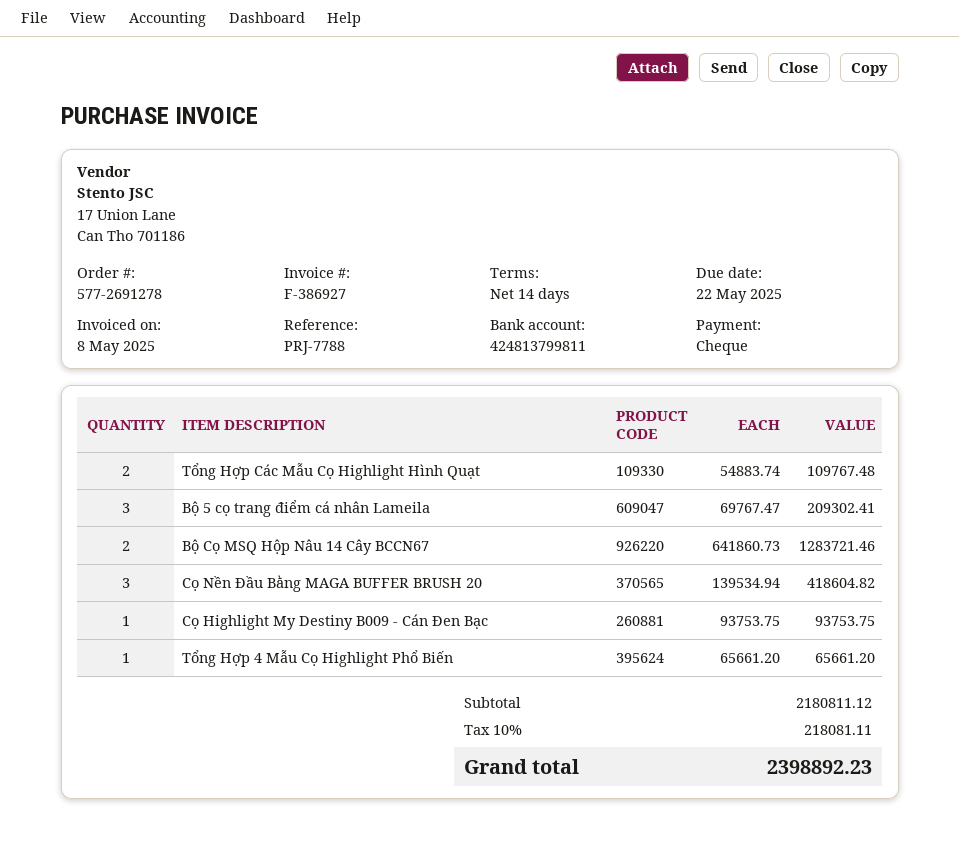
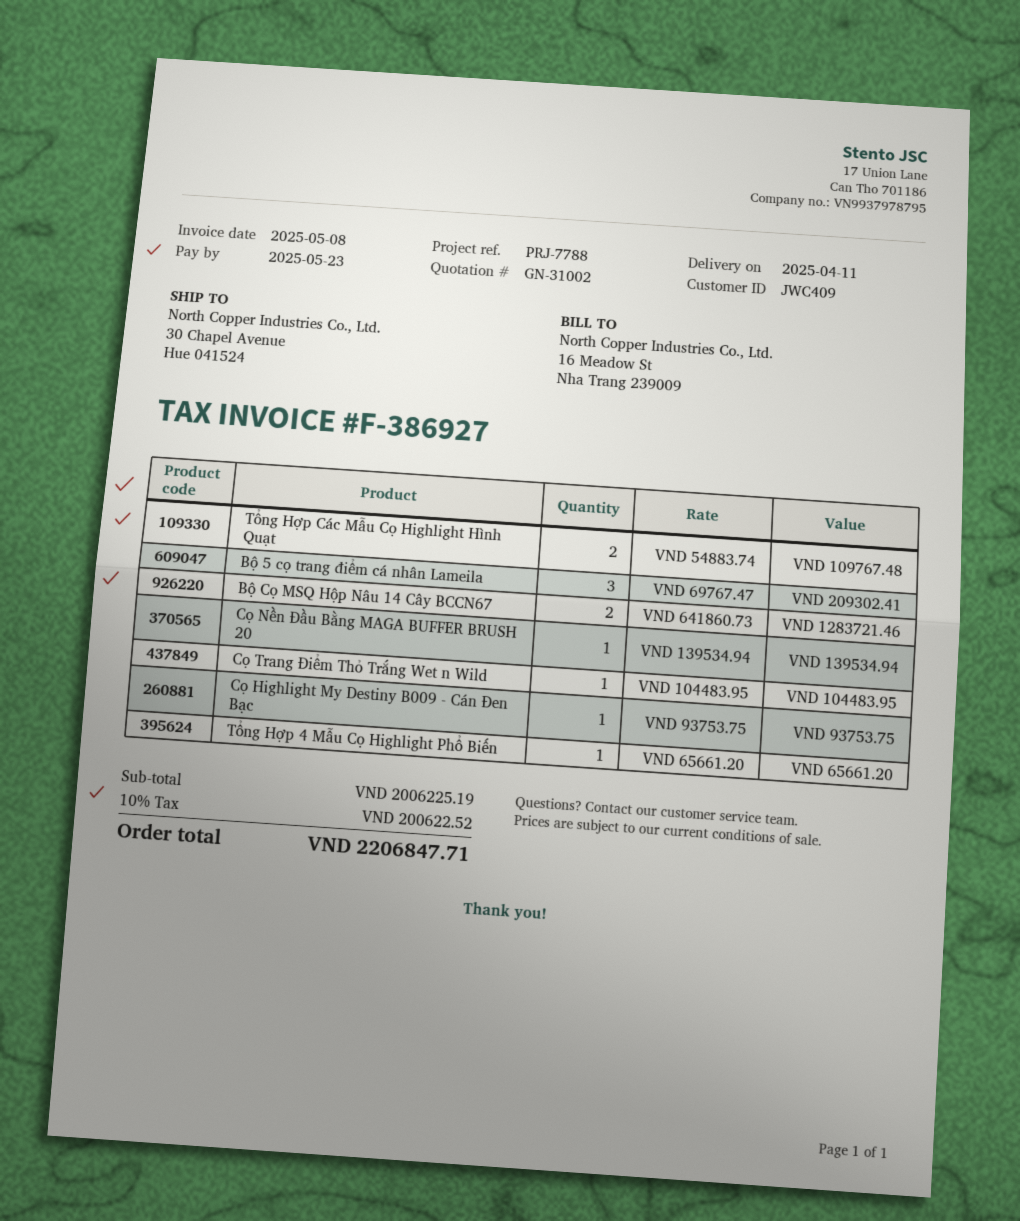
due date: 2025-05-22 -> 2025-05-23
Cọ Nền Đầu Bằng MAGA BUFFER BRUSH 20: 3 x 139534.94 = 418604.82 -> 1 x 139534.94 = 139534.94
Cọ Trang Điểm Thỏ Trắng Wet n Wild: none -> 1 x 104483.95 = 104483.95
subtotal: 2180811.12 -> 2006225.19
tax: 10% = 218081.11 -> 10% = 200622.52
total: 2398892.23 -> 2206847.71

